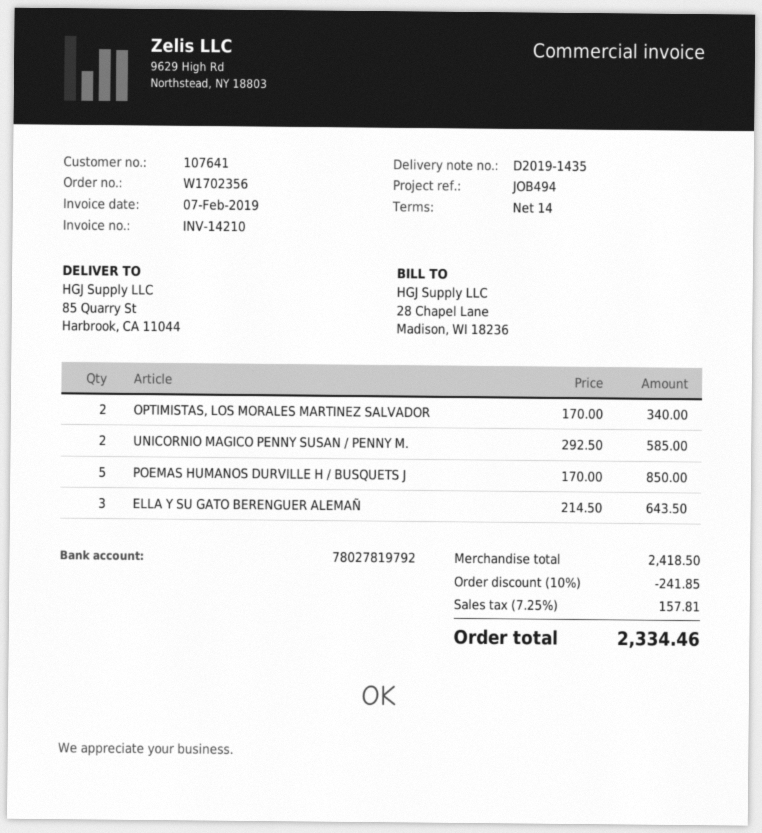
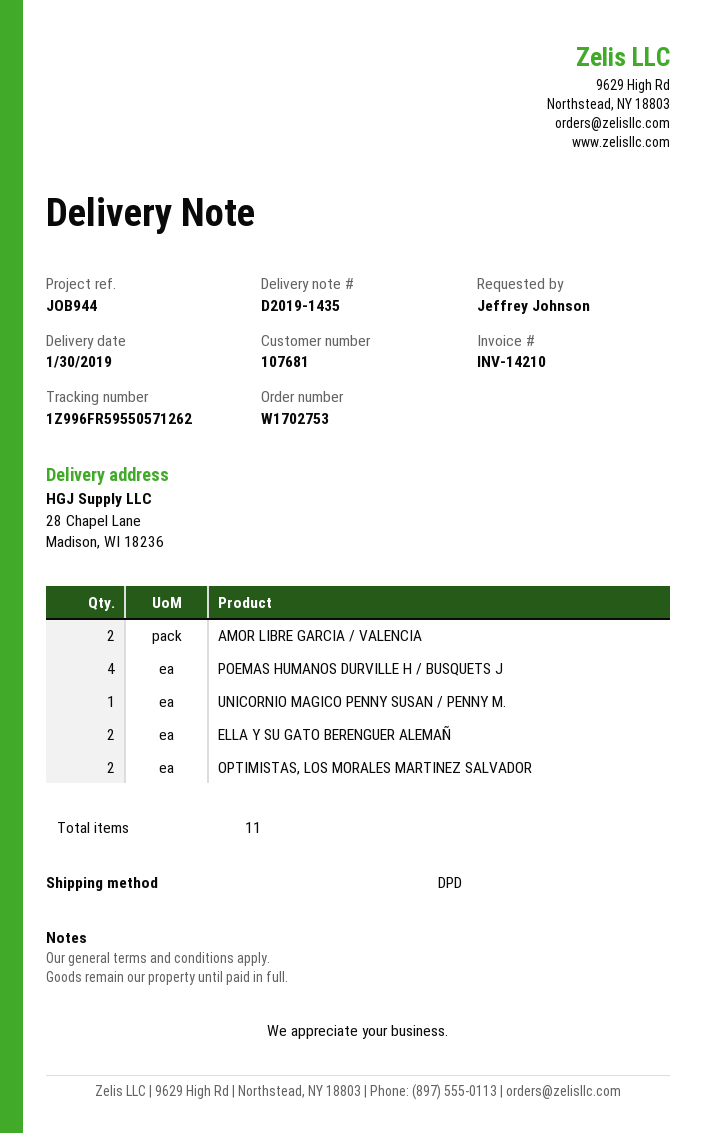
order number: W1702356 -> W1702753
customer number: 107641 -> 107681
reference: JOB494 -> JOB944
ship to: 85 Quarry St, Harbrook, CA 11044 -> 28 Chapel Lane, Madison, WI 18236
UNICORNIO MAGICO PENNY SUSAN / PENNY M.: 2 -> 1
POEMAS HUMANOS DURVILLE H / BUSQUETS J: 5 -> 4
ELLA Y SU GATO BERENGUER ALEMAÑ: 3 -> 2
AMOR LIBRE GARCIA / VALENCIA: none -> 2

